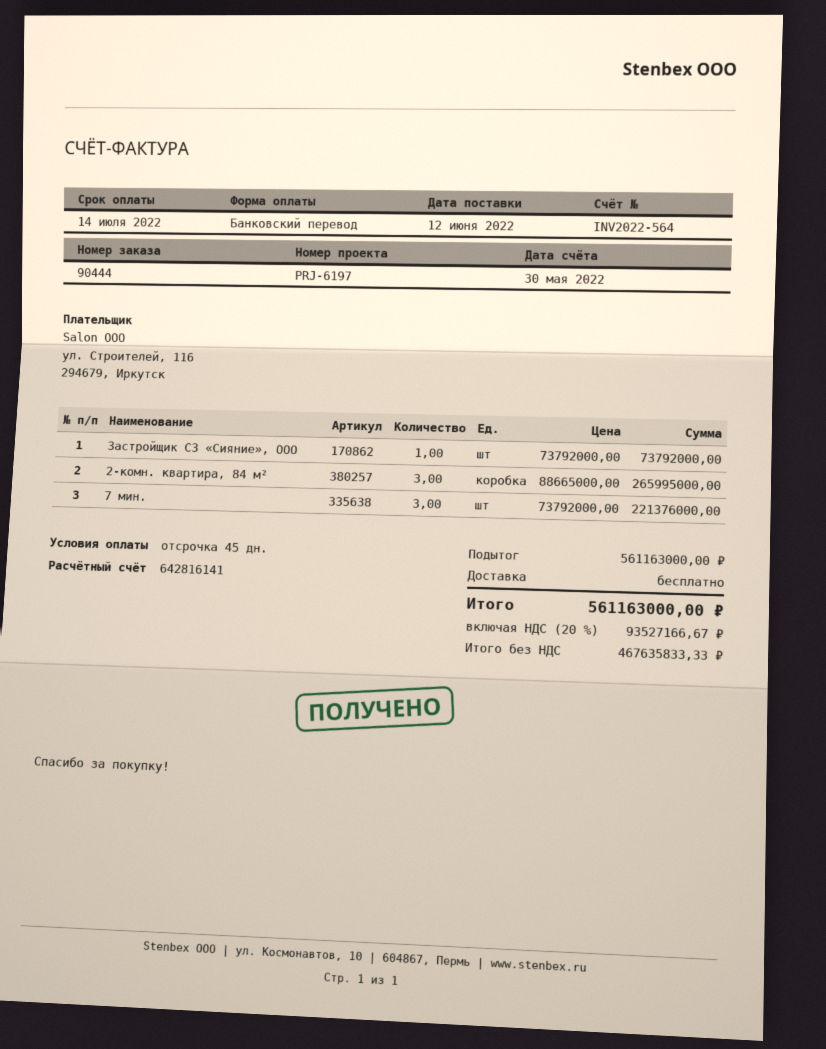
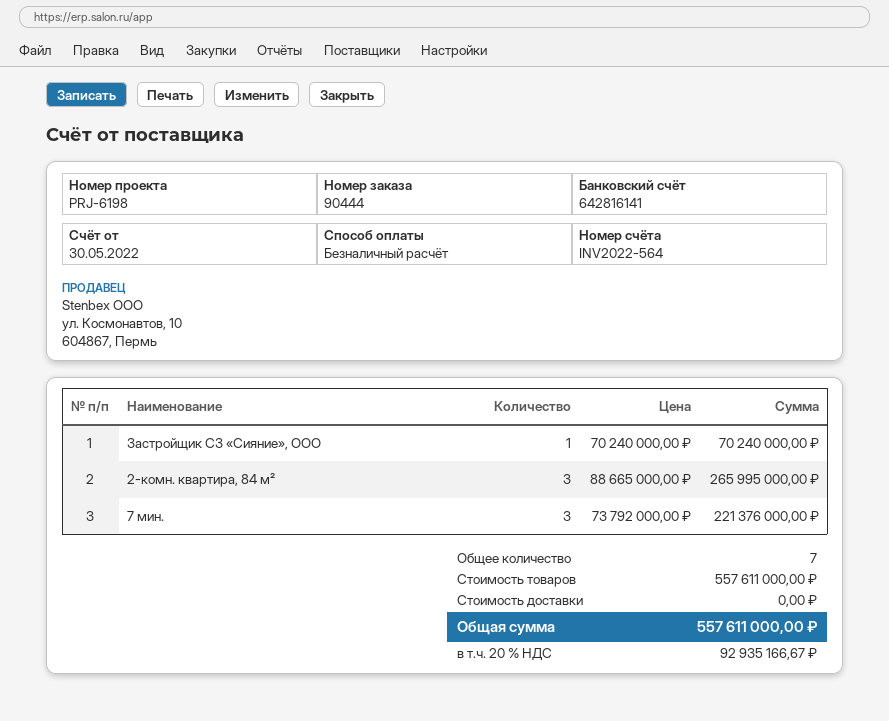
reference: PRJ-6197 -> PRJ-6198
Застройщик СЗ «Сияние», ООО: 1 x 73792000.00 = 73792000.00 -> 1 x 70240000.00 = 70240000.00
subtotal: 561163000.00 -> 557611000.00
tax: 20% = 93527166.67 -> 20% = 92935166.67
total: 561163000.00 -> 557611000.00

